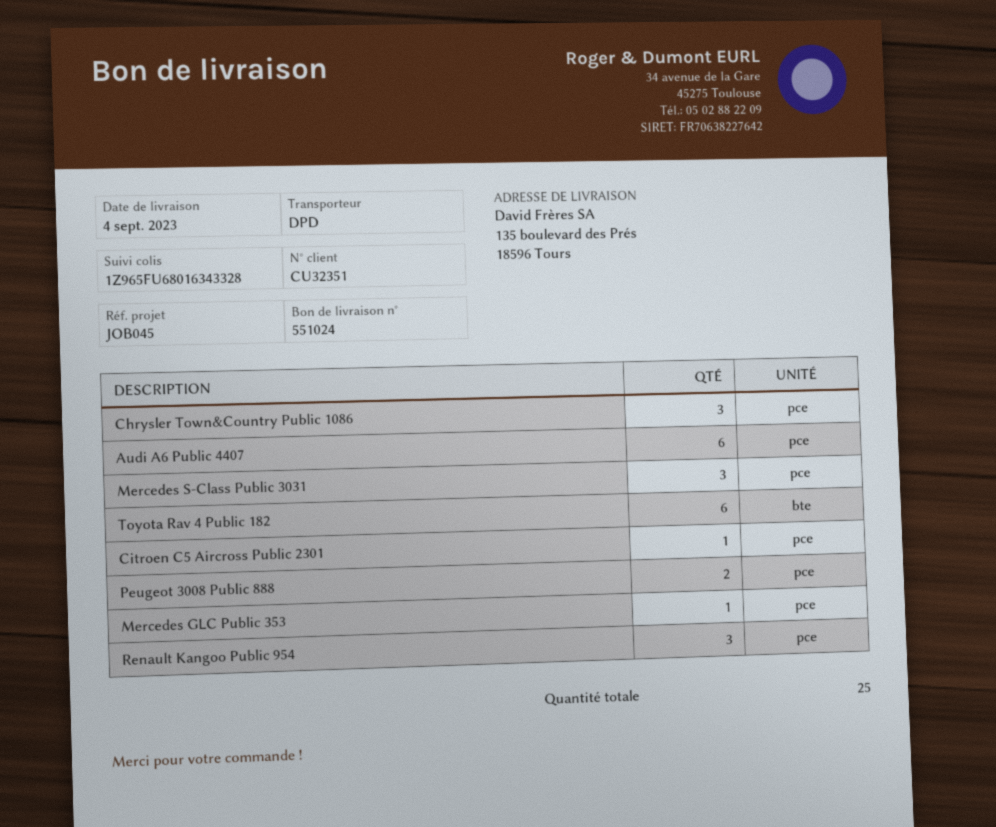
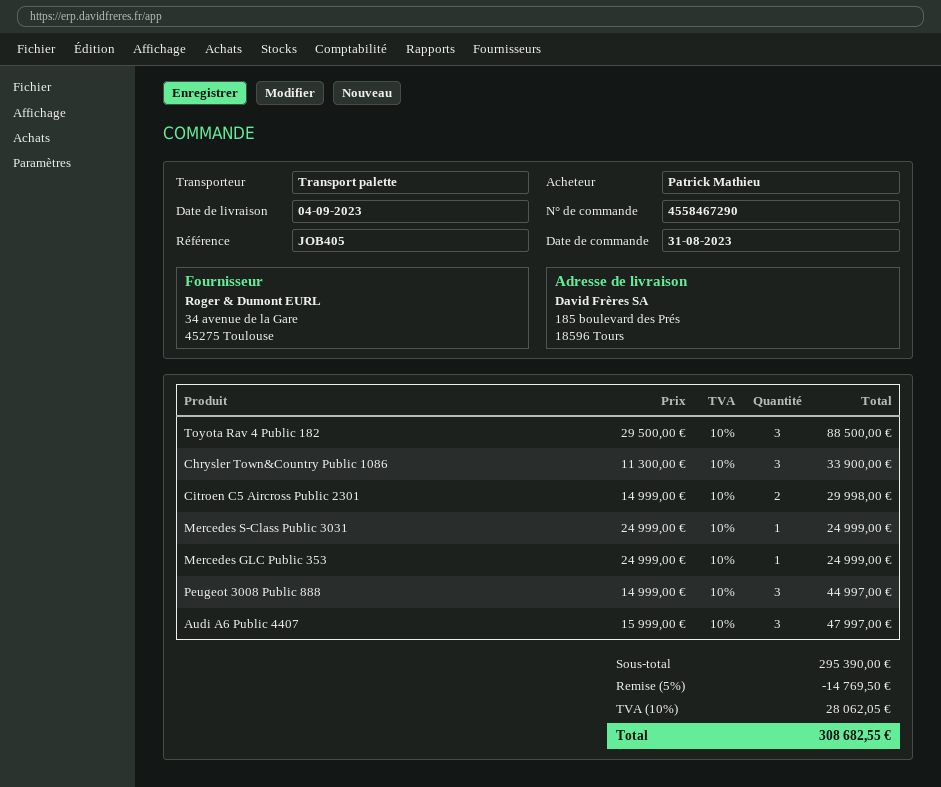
reference: JOB045 -> JOB405
shipping method: DPD -> pallet freight
ship to: 135 boulevard des Prés, 18596 Tours -> 185 boulevard des Prés, 18596 Tours
Audi A6 Public 4407: 6 -> 3
Mercedes S-Class Public 3031: 3 -> 1
Toyota Rav 4 Public 182: 6 -> 3
Citroen C5 Aircross Public 2301: 1 -> 2
Peugeot 3008 Public 888: 2 -> 3
Renault Kangoo Public 954: 3 -> none

